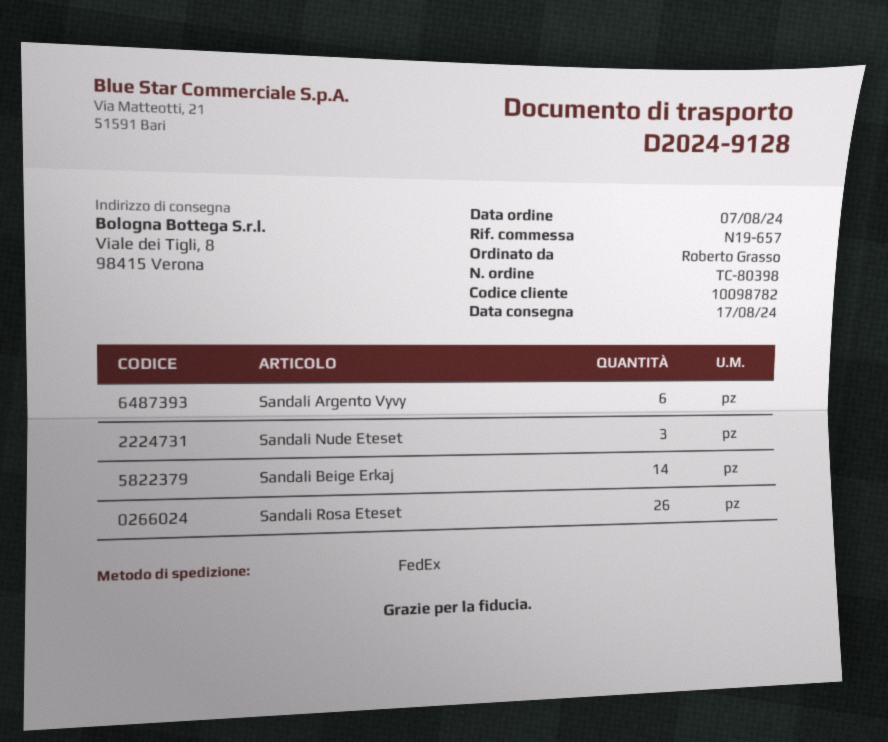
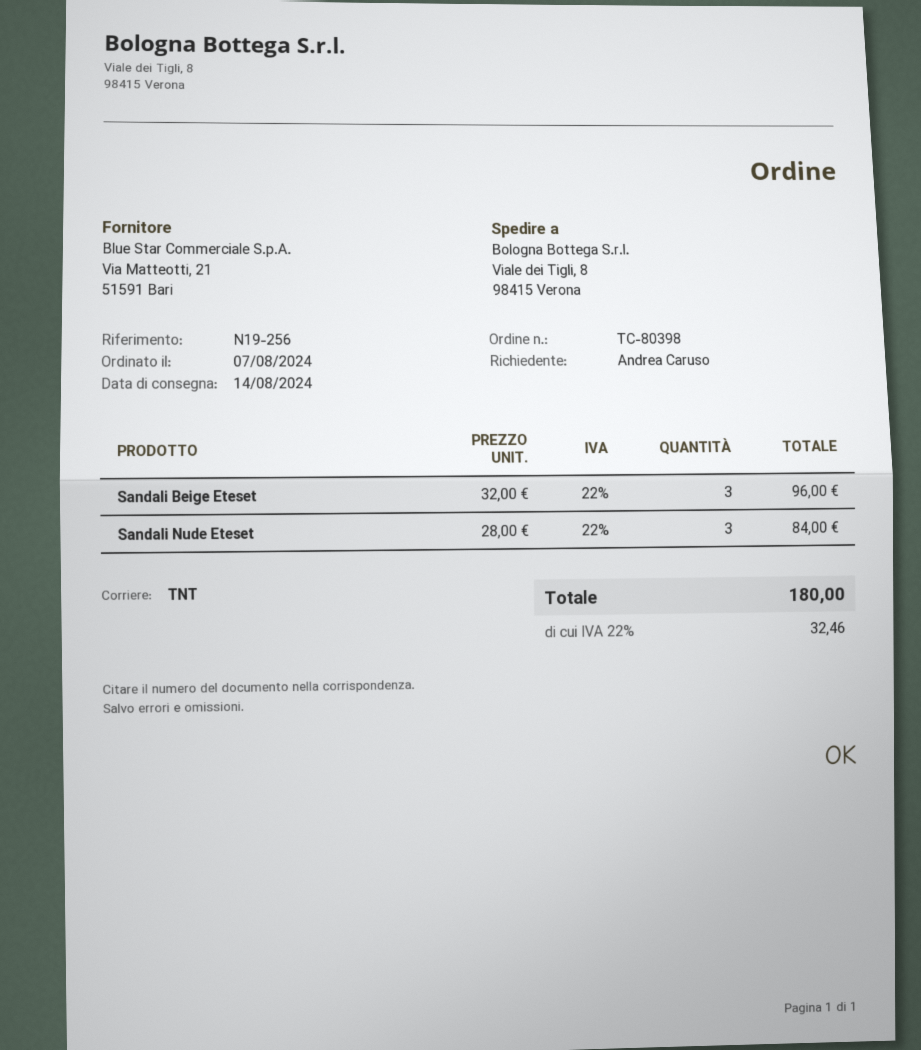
delivery date: 2024-08-17 -> 2024-08-14
reference: N19-657 -> N19-256
ordered by: Roberto Grasso -> Andrea Caruso
shipping method: FedEx -> TNT
Sandali Argento Vyvy: 6 -> none
Sandali Beige Erkaj: 14 -> none
Sandali Rosa Eteset: 26 -> none
Sandali Beige Eteset: none -> 3

